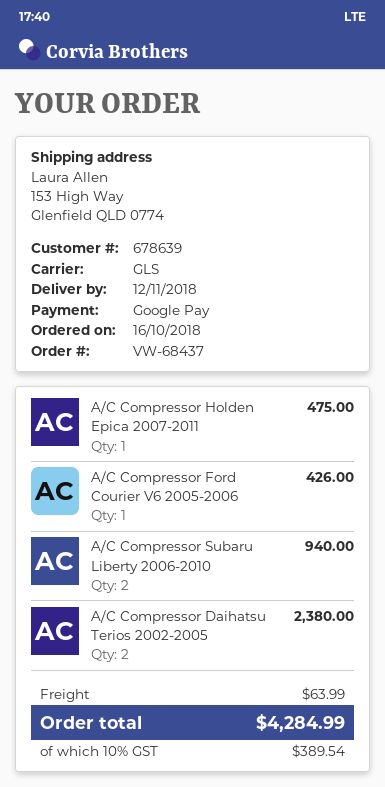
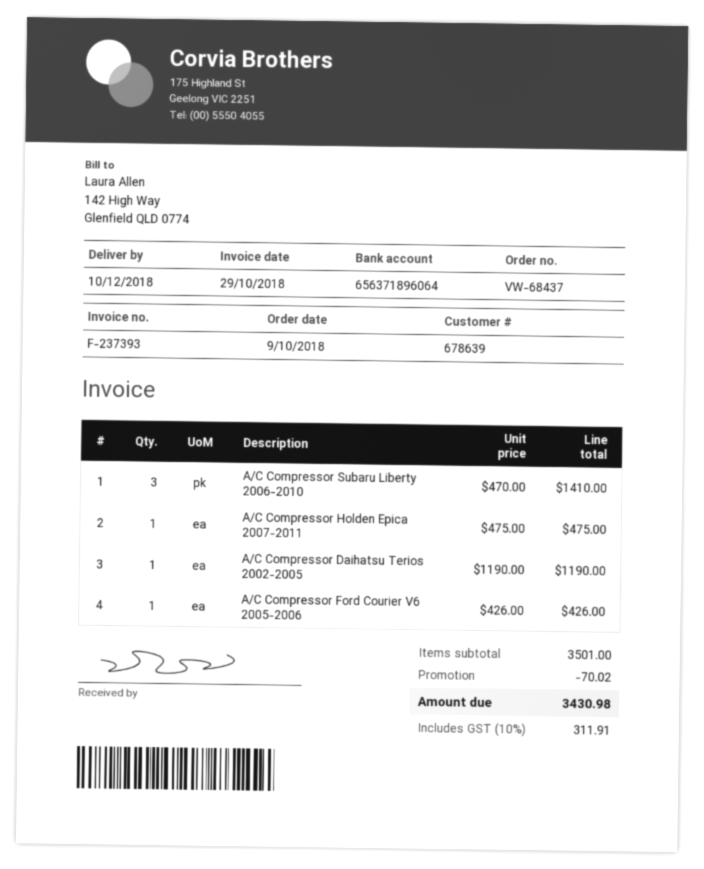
order date: 2018-10-16 -> 2018-10-09
delivery date: 2018-11-12 -> 2018-12-10
A/C Compressor Subaru Liberty 2006-2010: 2 for 940.00 -> 3 for 1410.00
A/C Compressor Daihatsu Terios 2002-2005: 2 for 2380.00 -> 1 for 1190.00
discount: none -> 70.02
shipping: 63.99 -> none
tax: 10% = 389.54 -> 10% = 311.91
total: 4284.99 -> 3430.98

